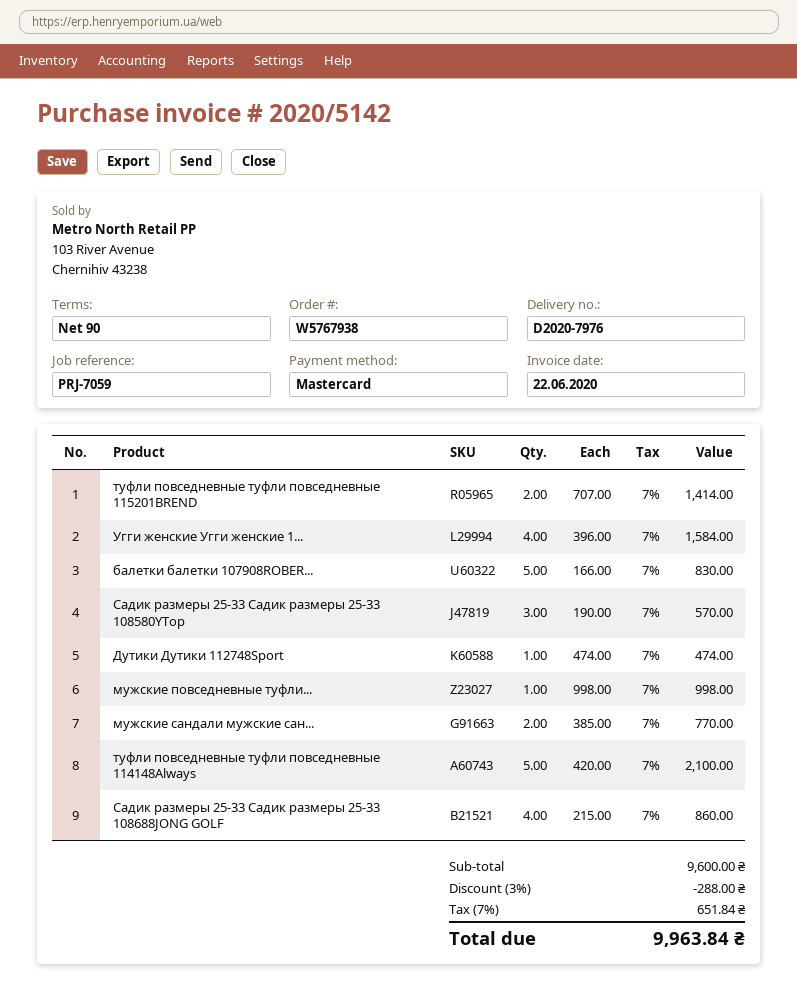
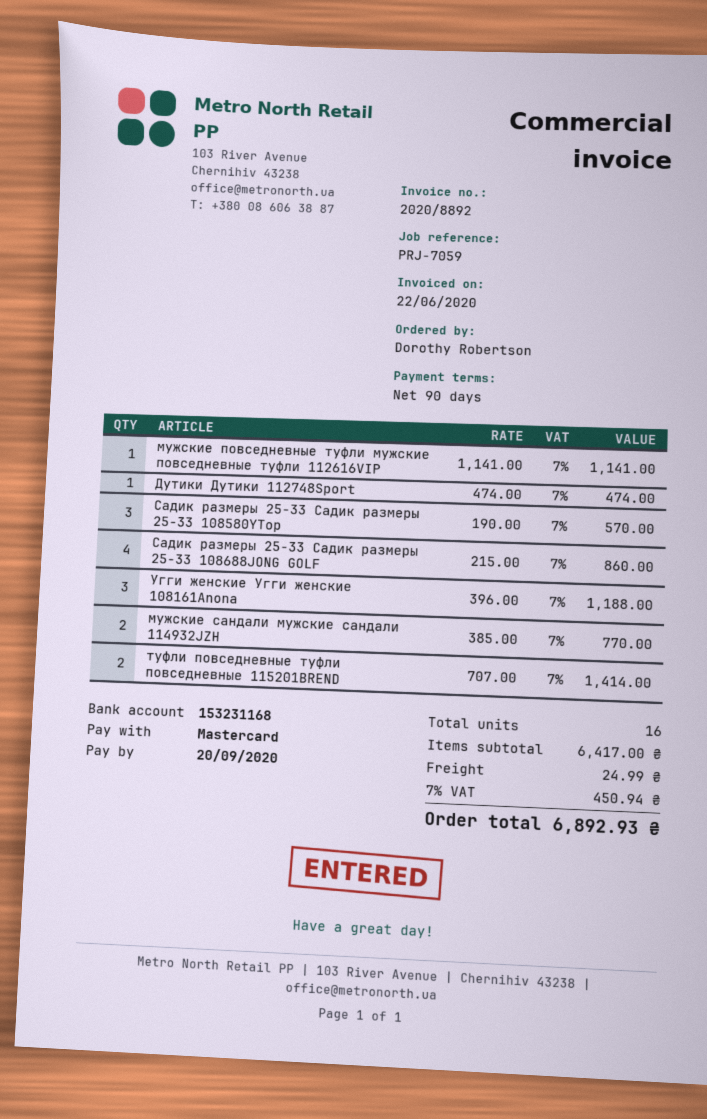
invoice number: 2020/5142 -> 2020/8892
Угги женские Угги женские 1...: 4 x 396.00 = 1584.00 -> 3 x 396.00 = 1188.00
балетки балетки 107908ROBER...: 5 x 166.00 = 830.00 -> none
мужские повседневные туфли...: 1 x 998.00 = 998.00 -> 1 x 1141.00 = 1141.00
туфли повседневные туфли повседневные 114148Always: 5 x 420.00 = 2100.00 -> none
subtotal: 9600.00 -> 6417.00
discount: 3% = 288.00 -> none
shipping: none -> 24.99
tax: 7% = 651.84 -> 7% = 450.94
total: 9963.84 -> 6892.93

